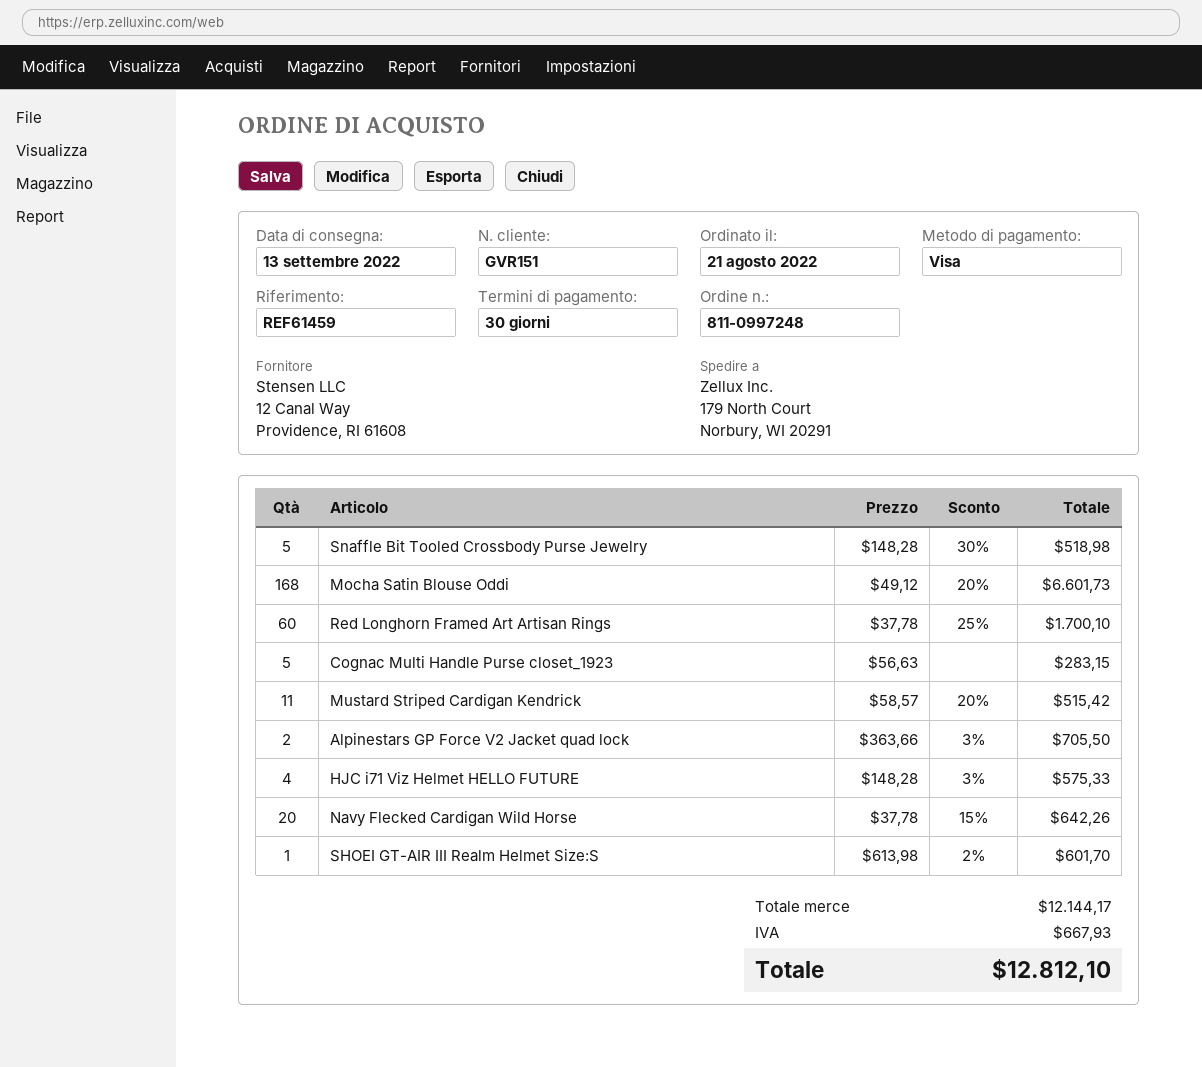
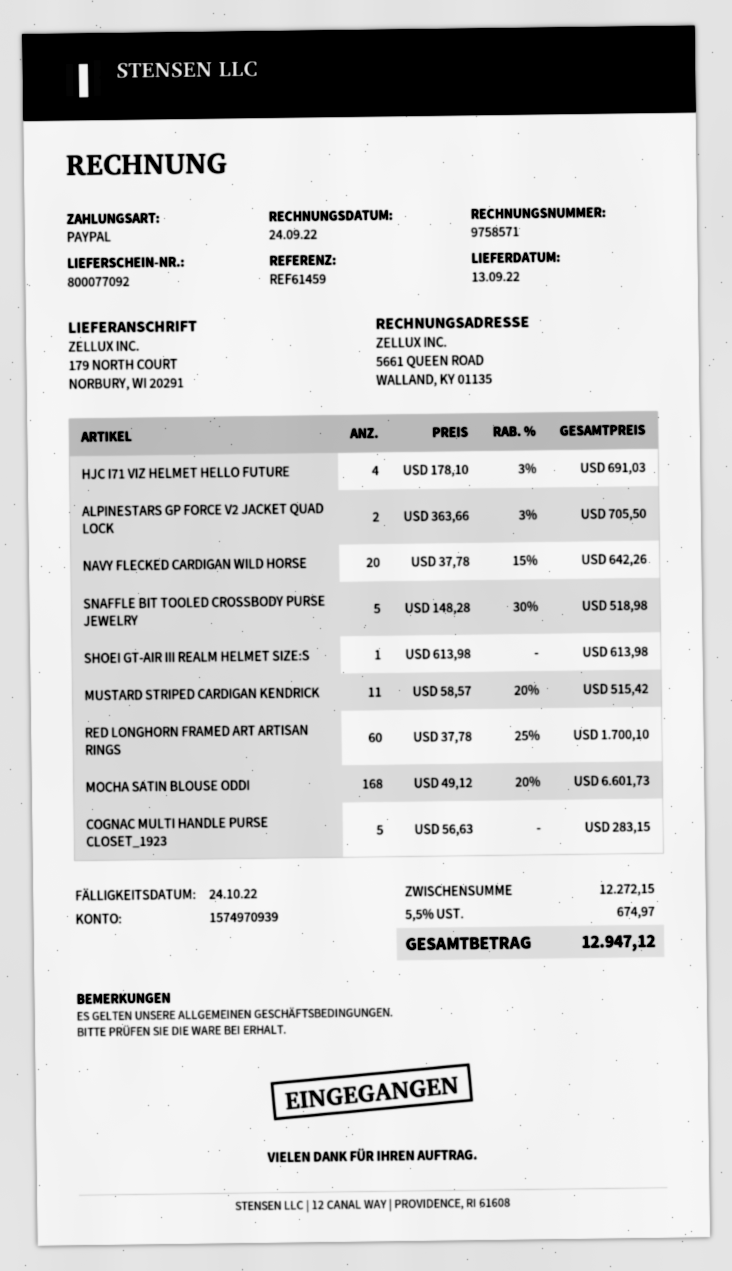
payment method: Visa -> PayPal
HJC i71 Viz Helmet HELLO FUTURE: 4 x 148.28 - 3% = 575.33 -> 4 x 178.10 - 3% = 691.03
SHOEI GT-AIR III Realm Helmet Size:S: 1 x 613.98 - 2% = 601.70 -> 1 x 613.98 = 613.98
subtotal: 12144.17 -> 12272.15
tax: 667.93 -> 674.97
total: 12812.10 -> 12947.12

